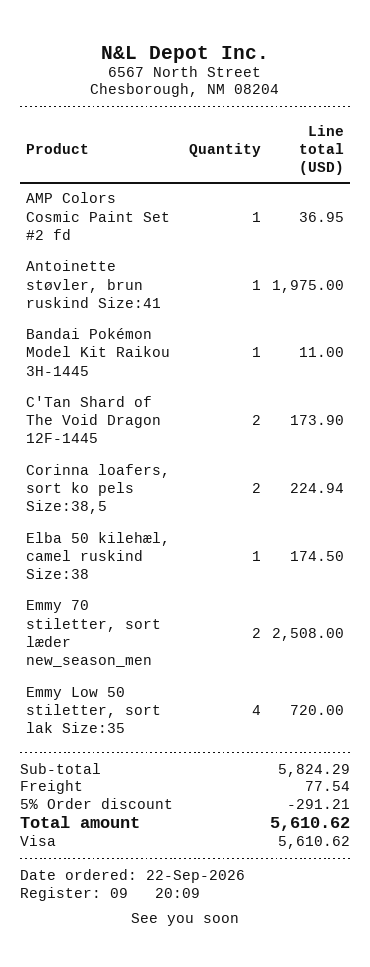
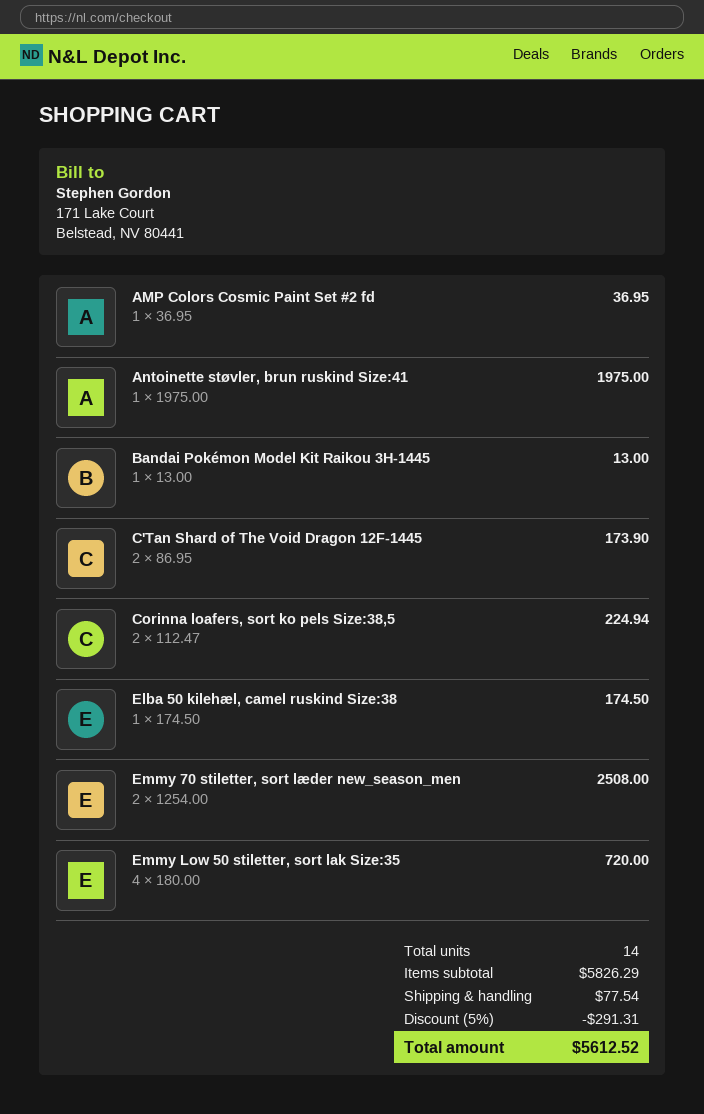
Bandai Pokémon Model Kit Raikou 3H-1445: 1 for 11.00 -> 1 for 13.00
subtotal: 5824.29 -> 5826.29
discount: 5% = 291.21 -> 5% = 291.31
total: 5610.62 -> 5612.52

